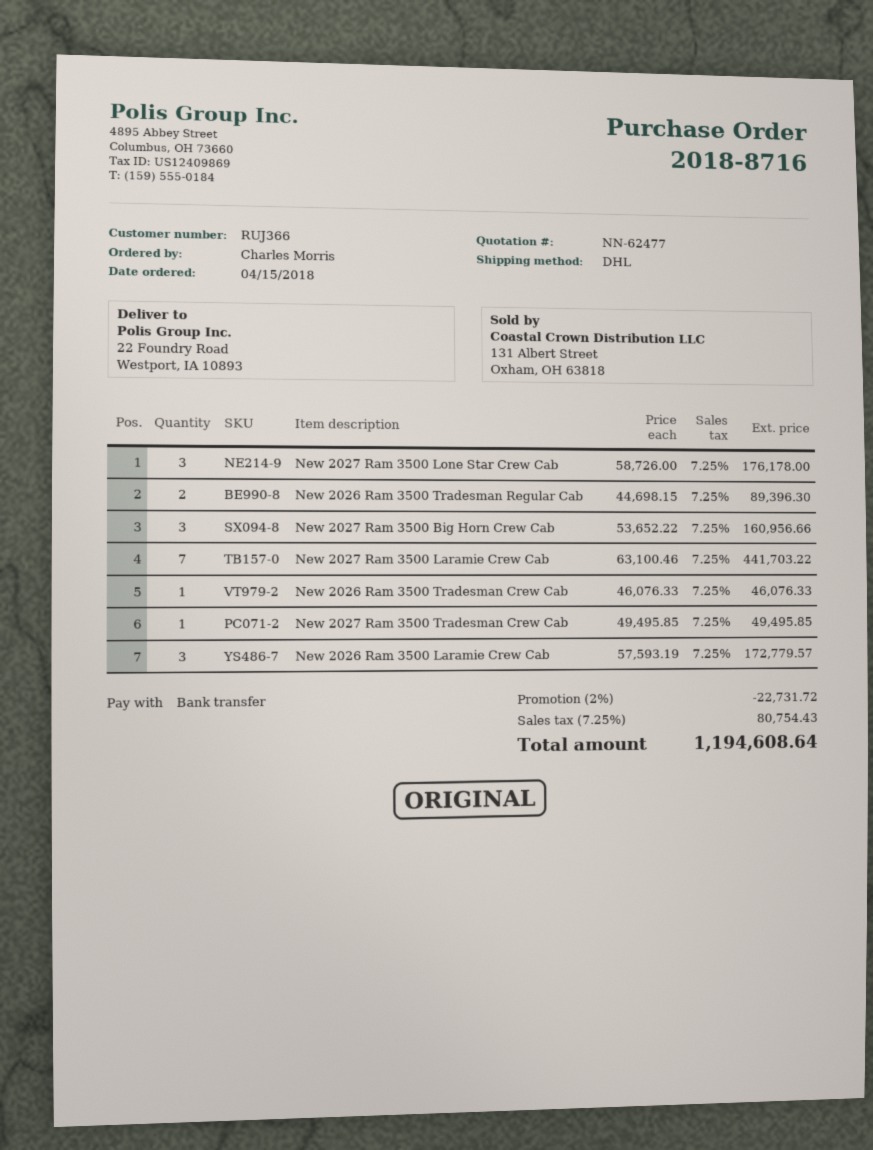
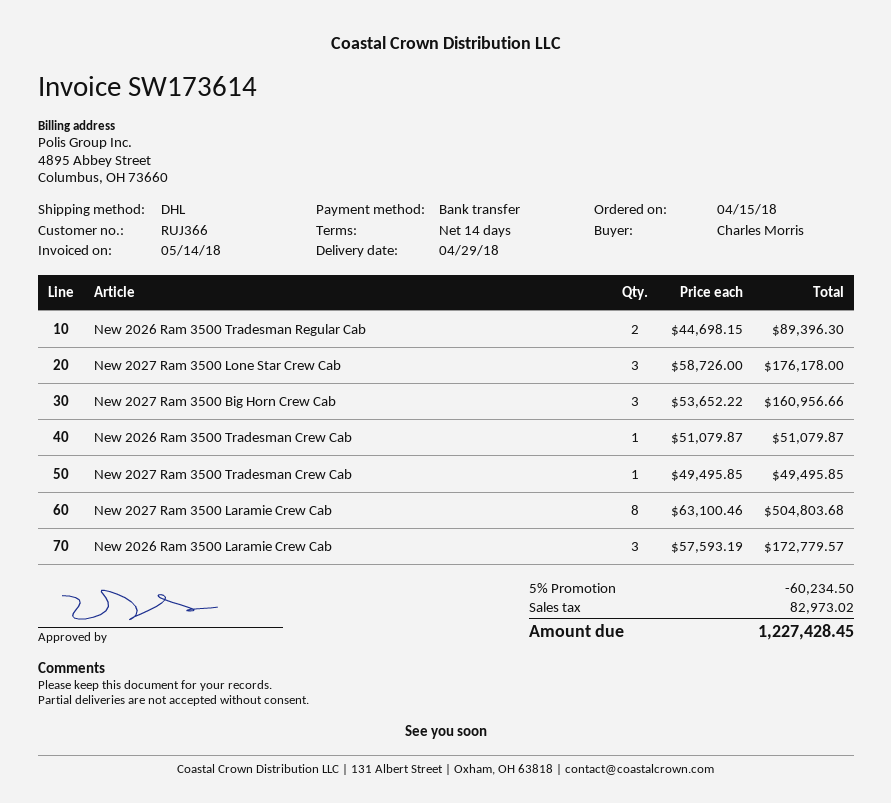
New 2027 Ram 3500 Laramie Crew Cab: 7 x 63100.46 = 441703.22 -> 8 x 63100.46 = 504803.68
New 2026 Ram 3500 Tradesman Crew Cab: 1 x 46076.33 = 46076.33 -> 1 x 51079.87 = 51079.87
discount: 2% = 22731.72 -> 5% = 60234.50
tax: 80754.43 -> 82973.02
total: 1194608.64 -> 1227428.45

